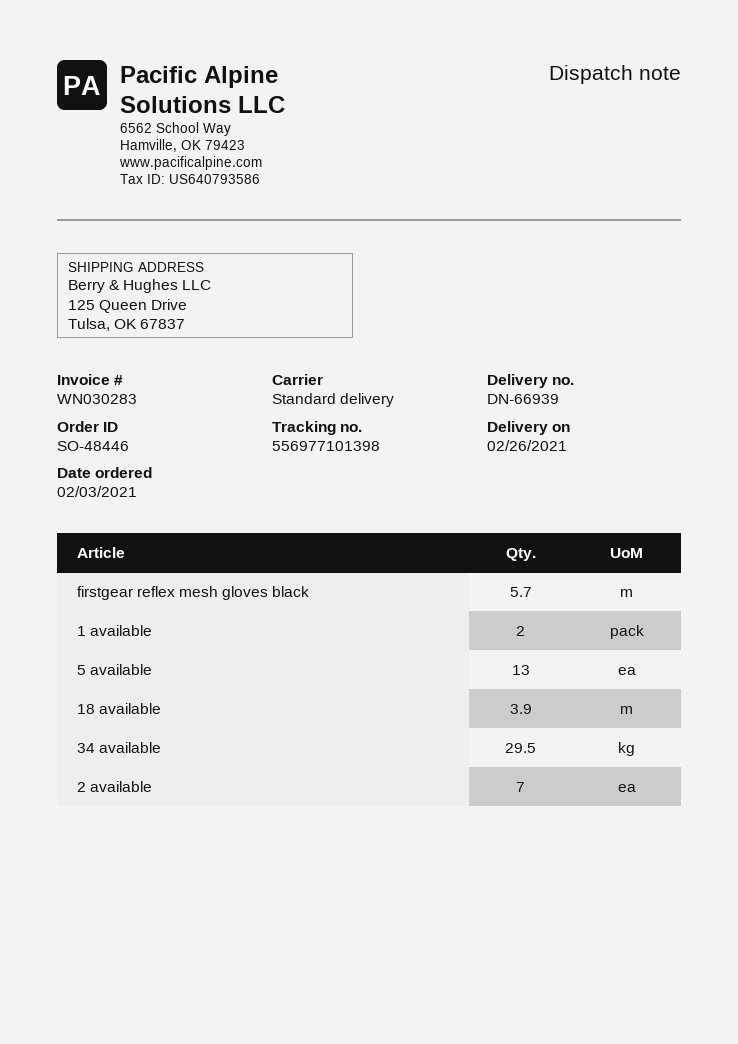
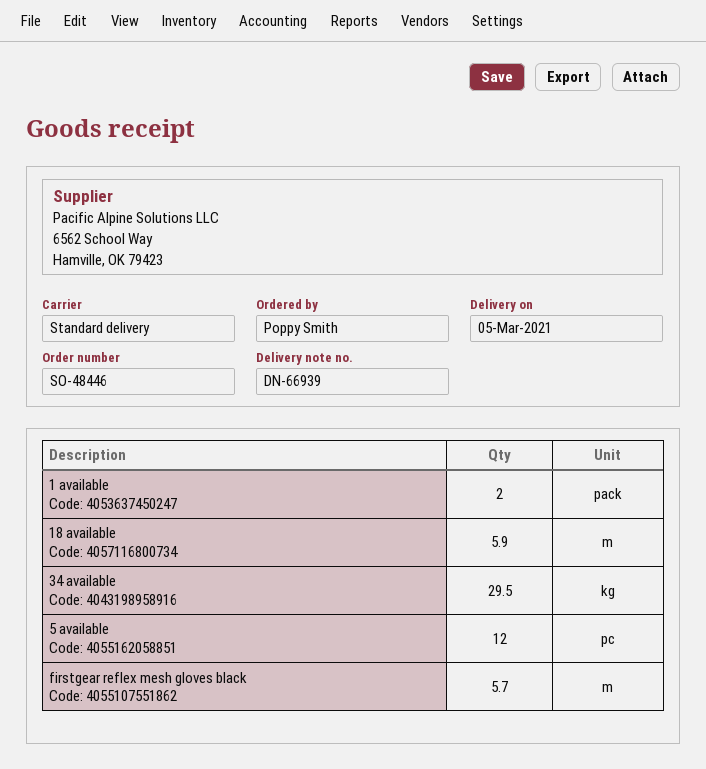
delivery date: 2021-02-26 -> 2021-03-05
5 available: 13 -> 12
18 available: 3.9 -> 5.9
2 available: 7 -> none

